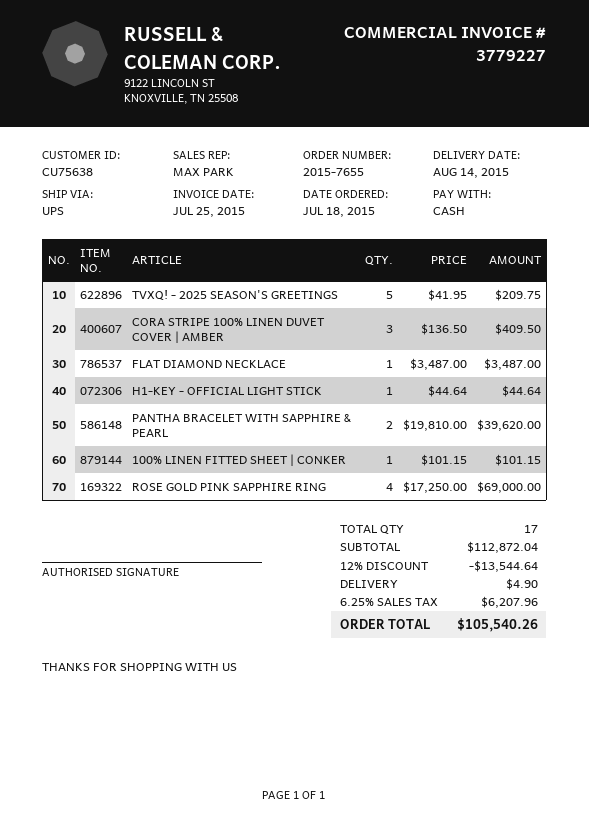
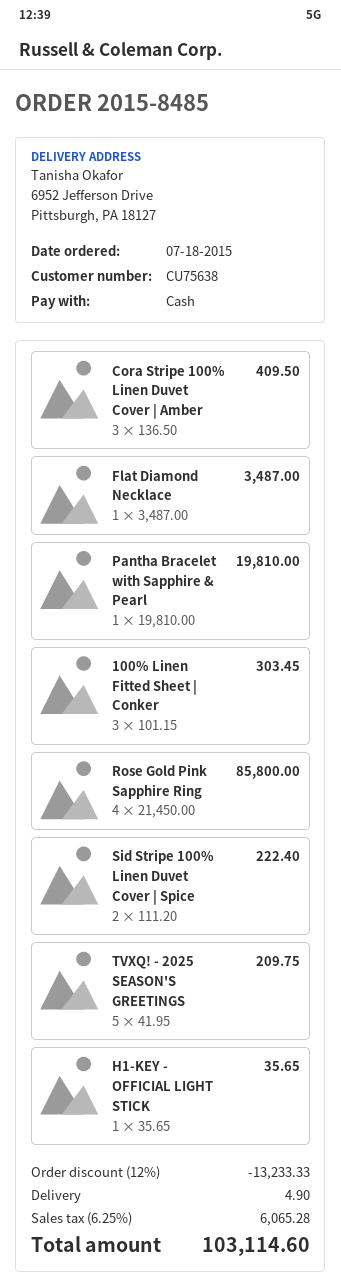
order number: 2015-7655 -> 2015-8485
H1-KEY - OFFICIAL LIGHT STICK: 1 x 44.64 = 44.64 -> 1 x 35.65 = 35.65
PANTHA BRACELET WITH SAPPHIRE & PEARL: 2 x 19810.00 = 39620.00 -> 1 x 19810.00 = 19810.00
100% LINEN FITTED SHEET | CONKER: 1 x 101.15 = 101.15 -> 3 x 101.15 = 303.45
ROSE GOLD PINK SAPPHIRE RING: 4 x 17250.00 = 69000.00 -> 4 x 21450.00 = 85800.00
Sid Stripe 100% Linen Duvet Cover | Spice: none -> 2 x 111.20 = 222.40
discount: 12% = 13544.64 -> 12% = 13233.33
tax: 6.25% = 6207.96 -> 6.25% = 6065.28
total: 105540.26 -> 103114.60

